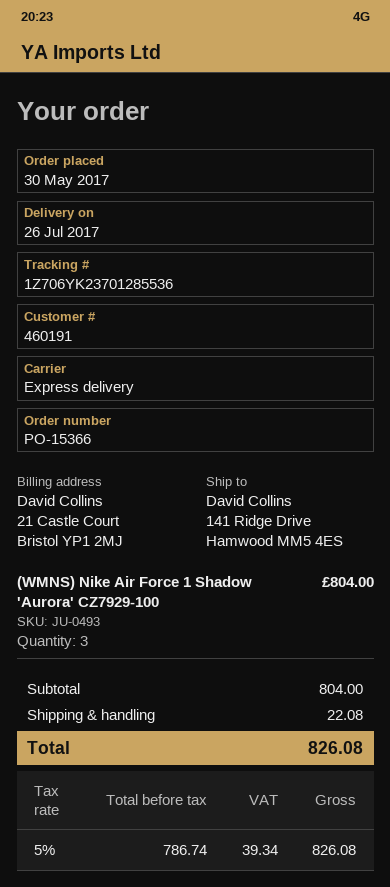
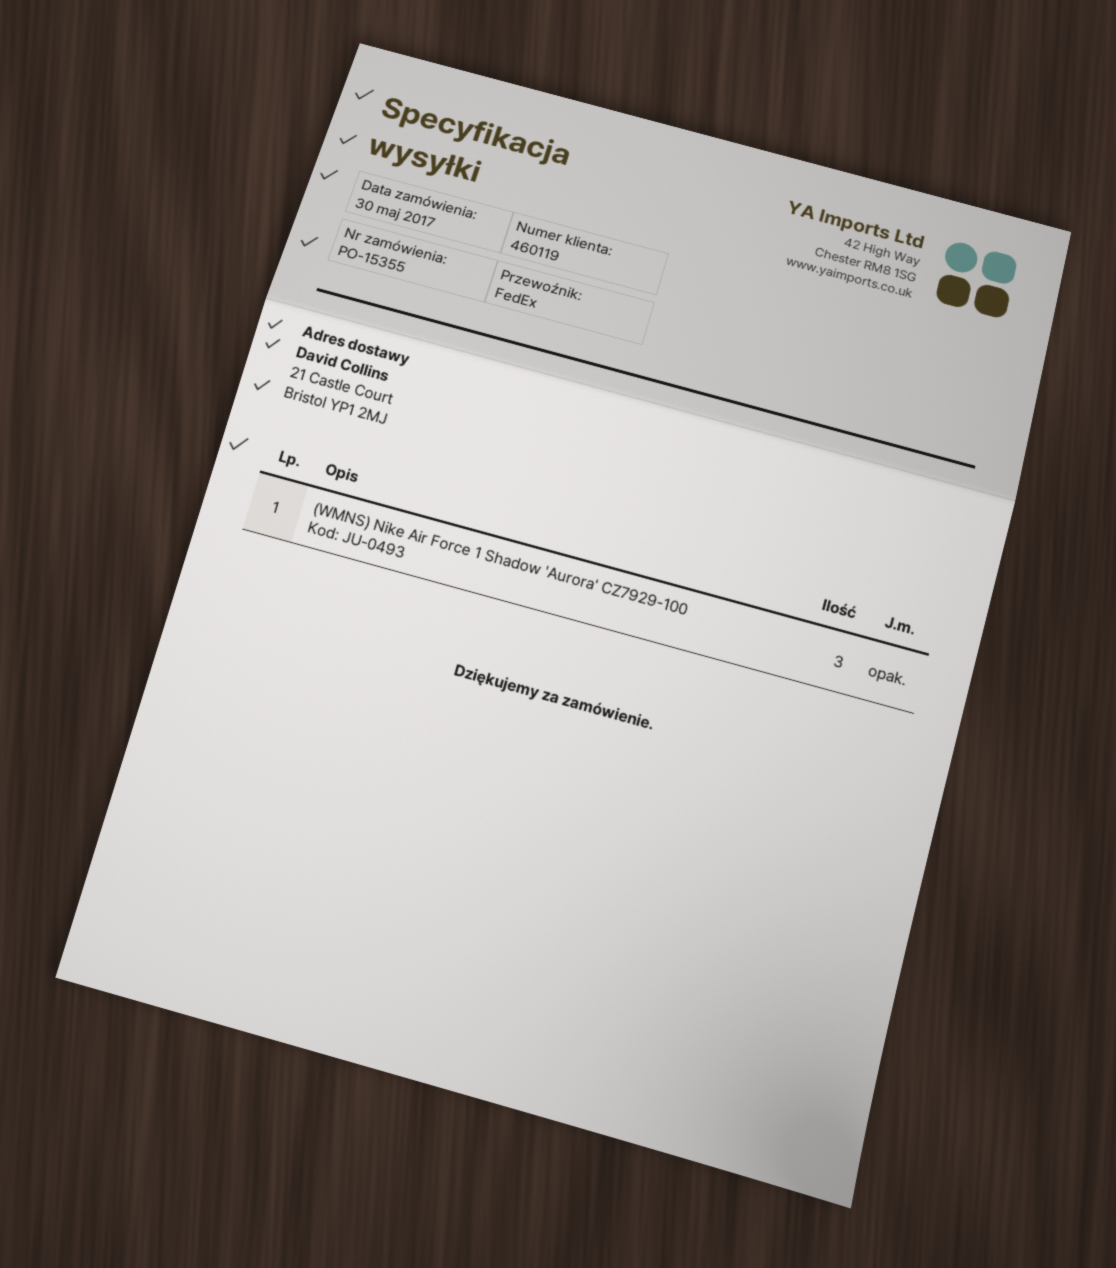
order number: PO-15366 -> PO-15355
customer number: 460191 -> 460119
shipping method: express -> FedEx
ship to: 141 Ridge Drive, Hamwood MM5 4ES -> 21 Castle Court, Bristol YP1 2MJ

